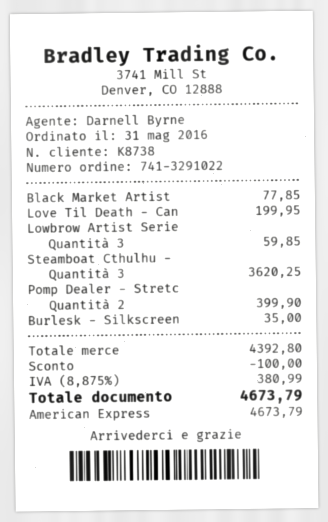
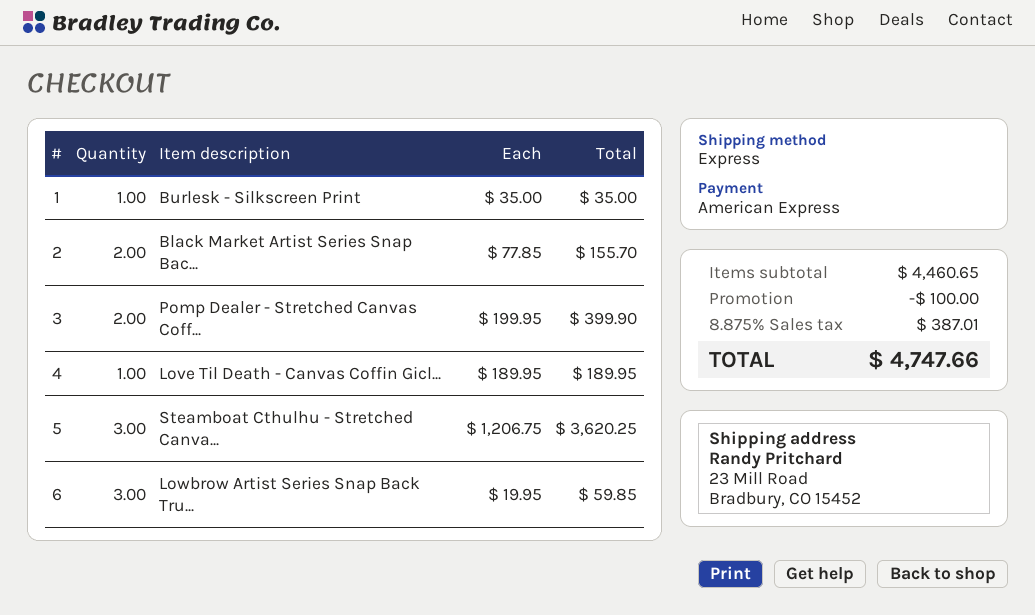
Black Market Artist: 1 for 77.85 -> 2 for 155.70
Love Til Death - Can: 1 for 199.95 -> 1 for 189.95
subtotal: 4392.80 -> 4460.65
tax: 8.875% = 380.99 -> 8.875% = 387.01
total: 4673.79 -> 4747.66

